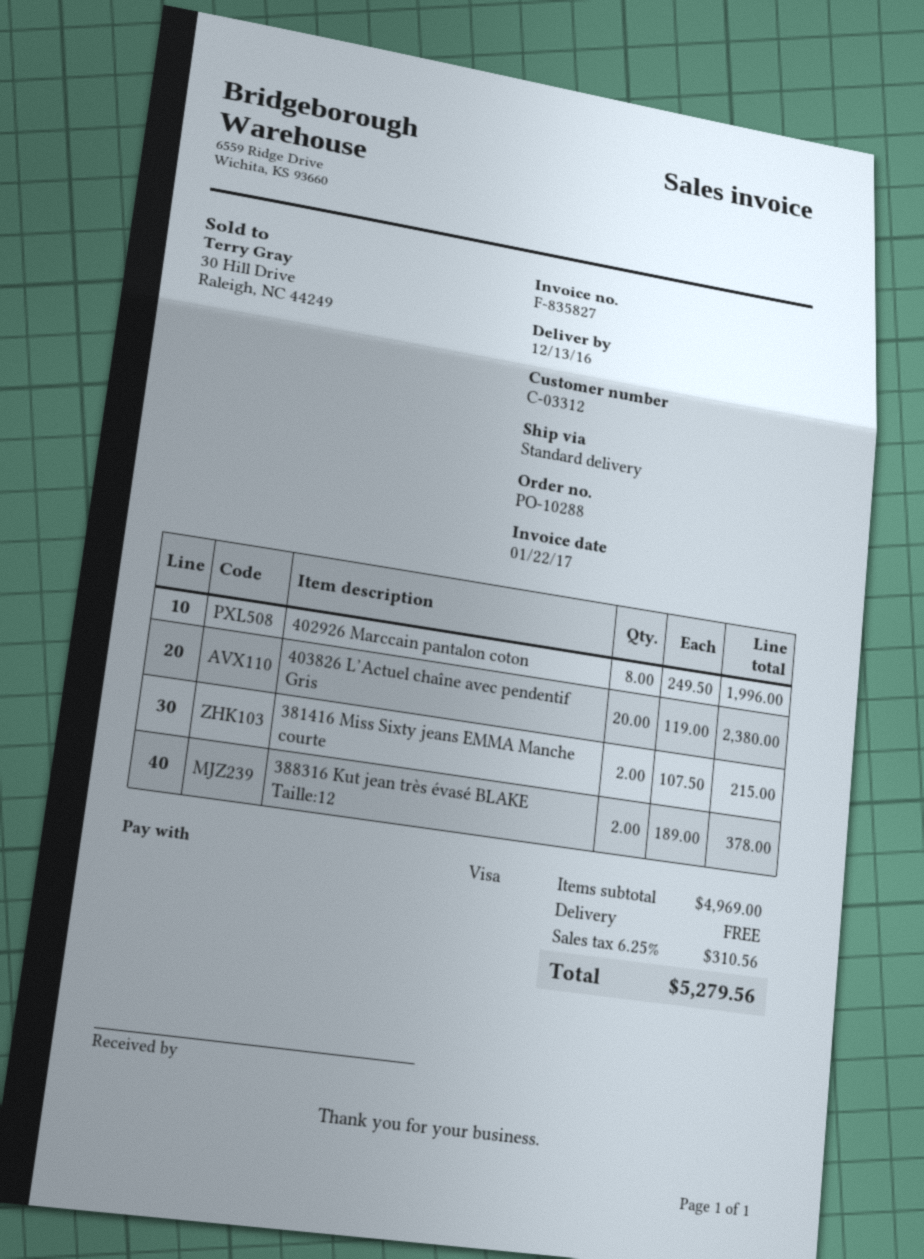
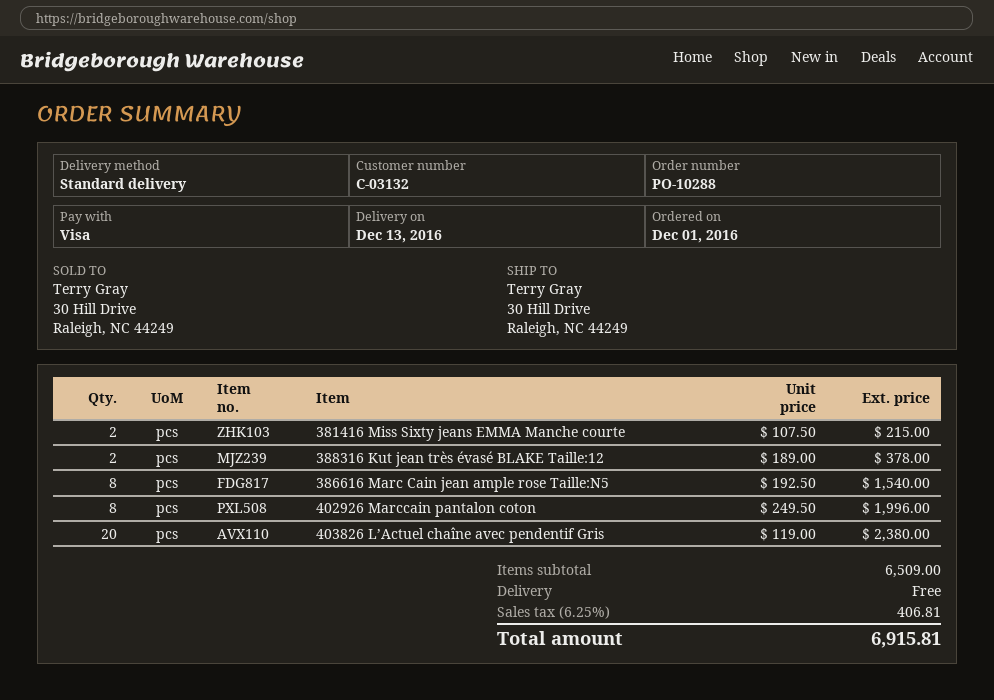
customer number: C-03312 -> C-03132
386616 Marc Cain jean ample rose Taille:N5: none -> 8 x 192.50 = 1540.00
subtotal: 4969.00 -> 6509.00
tax: 6.25% = 310.56 -> 6.25% = 406.81
total: 5279.56 -> 6915.81

